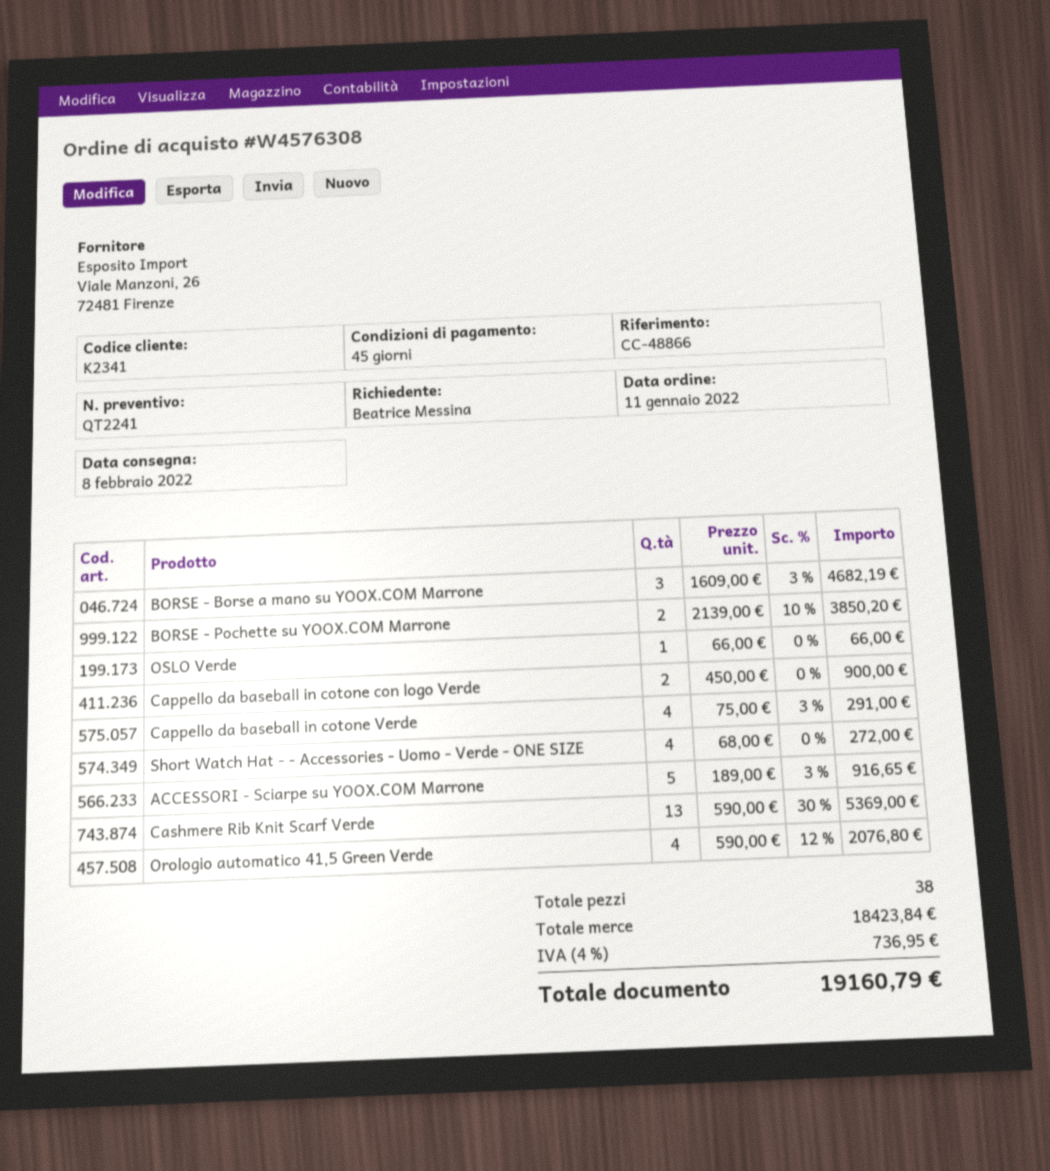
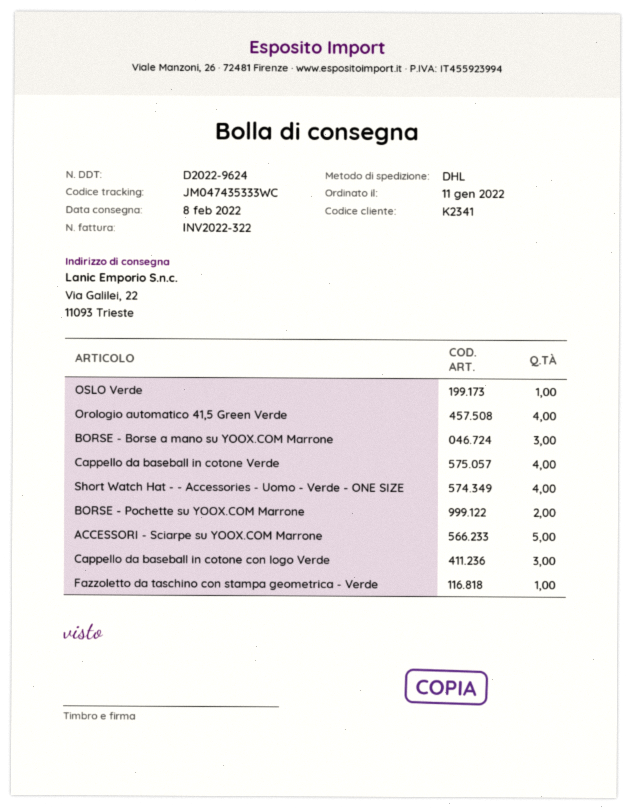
Cappello da baseball in cotone con logo Verde: 2 -> 3
Cashmere Rib Knit Scarf Verde: 13 -> none
Fazzoletto da taschino con stampa geometrica - Verde: none -> 1

